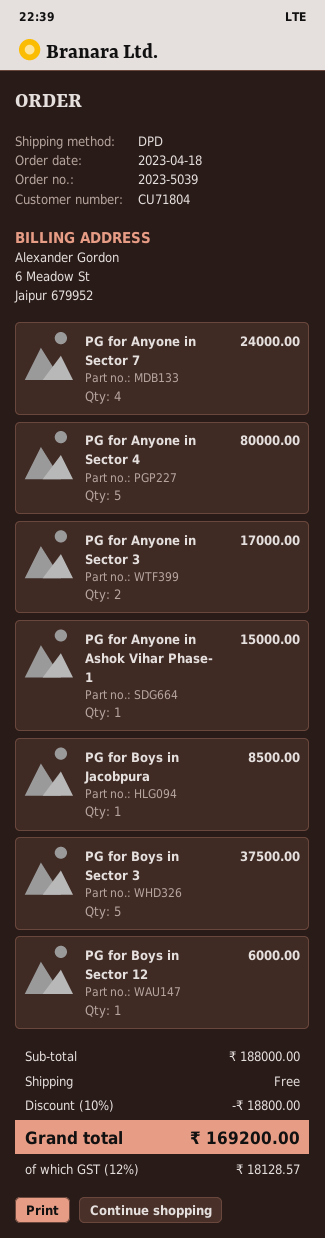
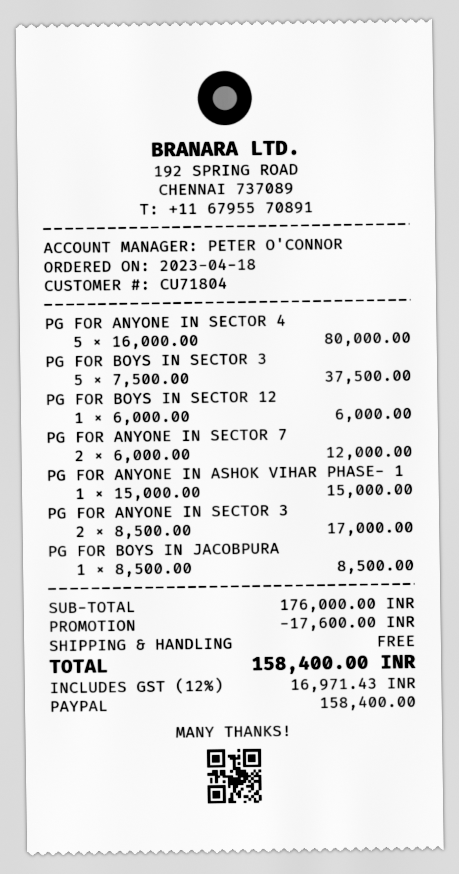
PG for Anyone in Sector 7: 4 for 24000.00 -> 2 for 12000.00
subtotal: 188000.00 -> 176000.00
discount: 18800.00 -> 17600.00
tax: 12% = 18128.57 -> 12% = 16971.43
total: 169200.00 -> 158400.00

